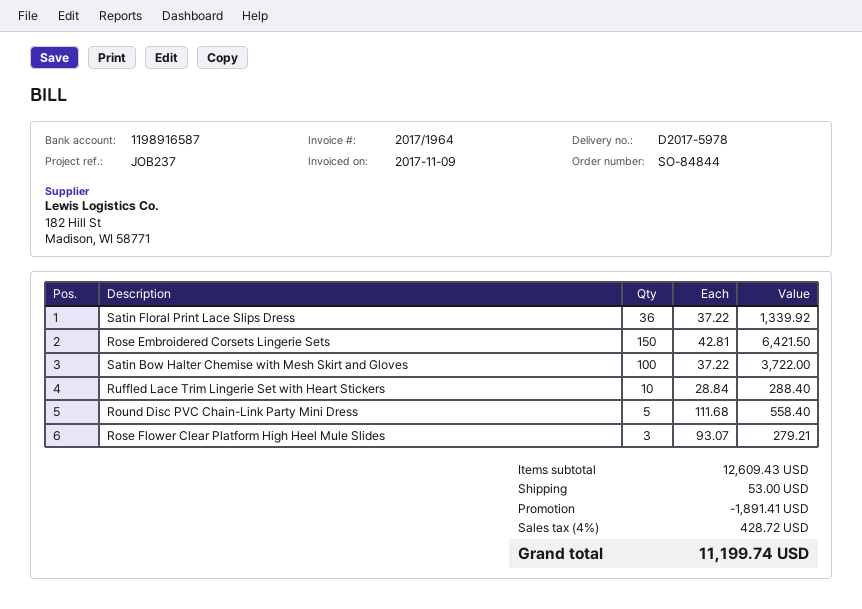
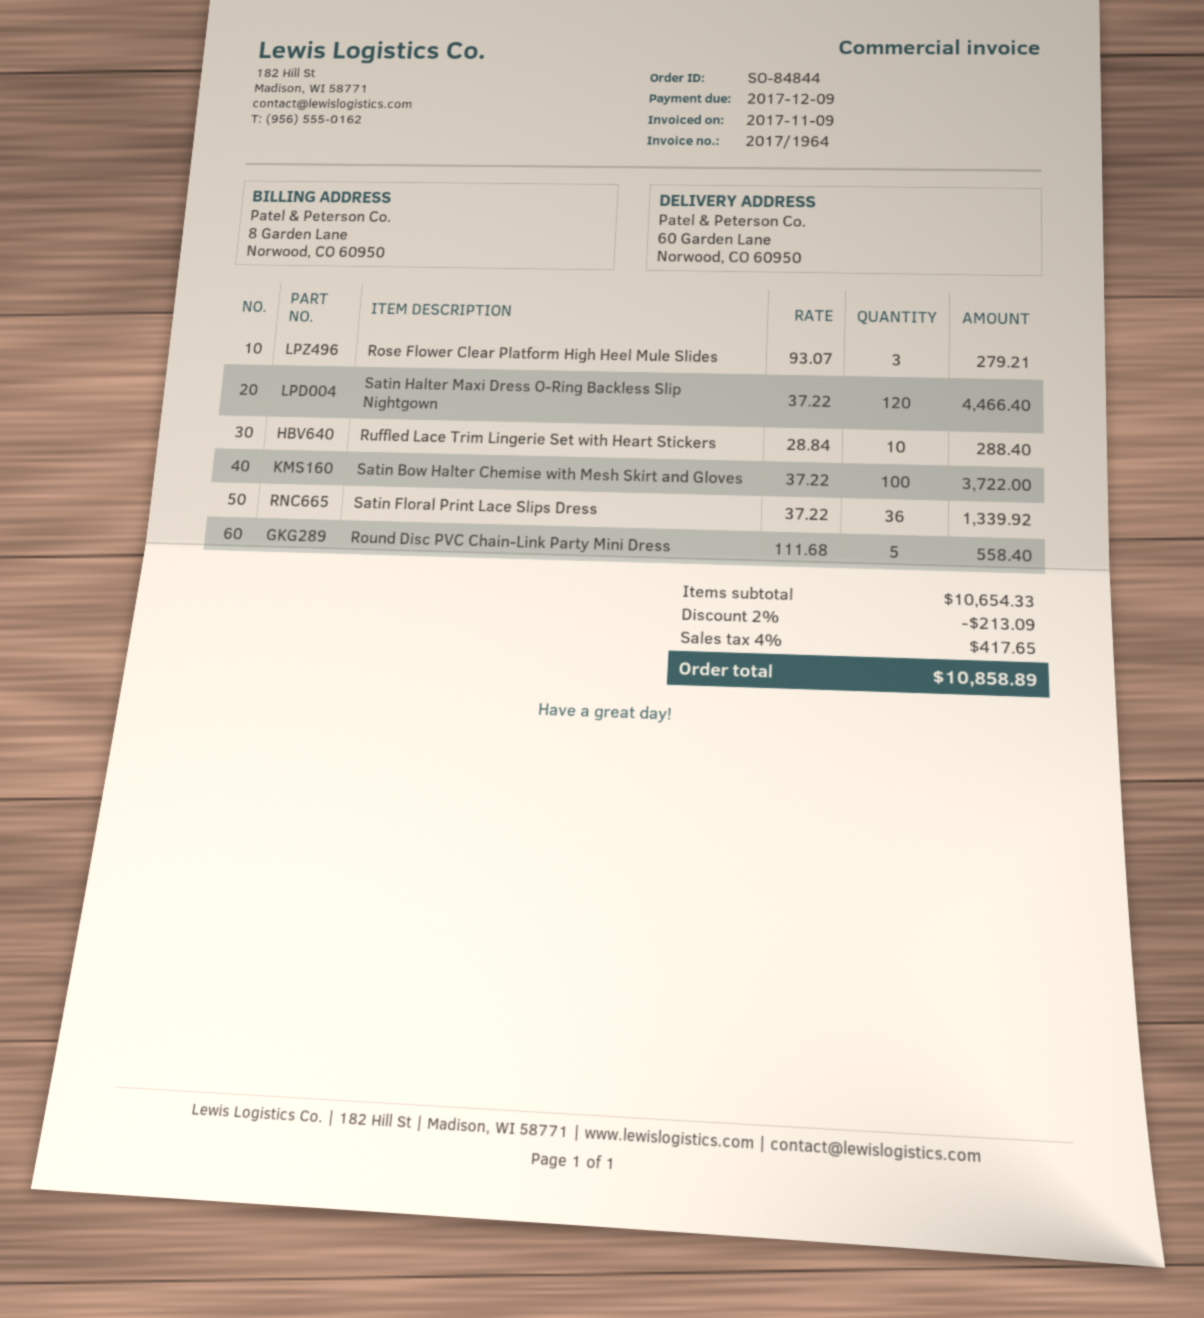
Rose Embroidered Corsets Lingerie Sets: 150 x 42.81 = 6421.50 -> none
Satin Halter Maxi Dress O-Ring Backless Slip Nightgown: none -> 120 x 37.22 = 4466.40
subtotal: 12609.43 -> 10654.33
discount: 1891.41 -> 213.09
shipping: 53.00 -> none
tax: 4% = 428.72 -> 4% = 417.65
total: 11199.74 -> 10858.89

